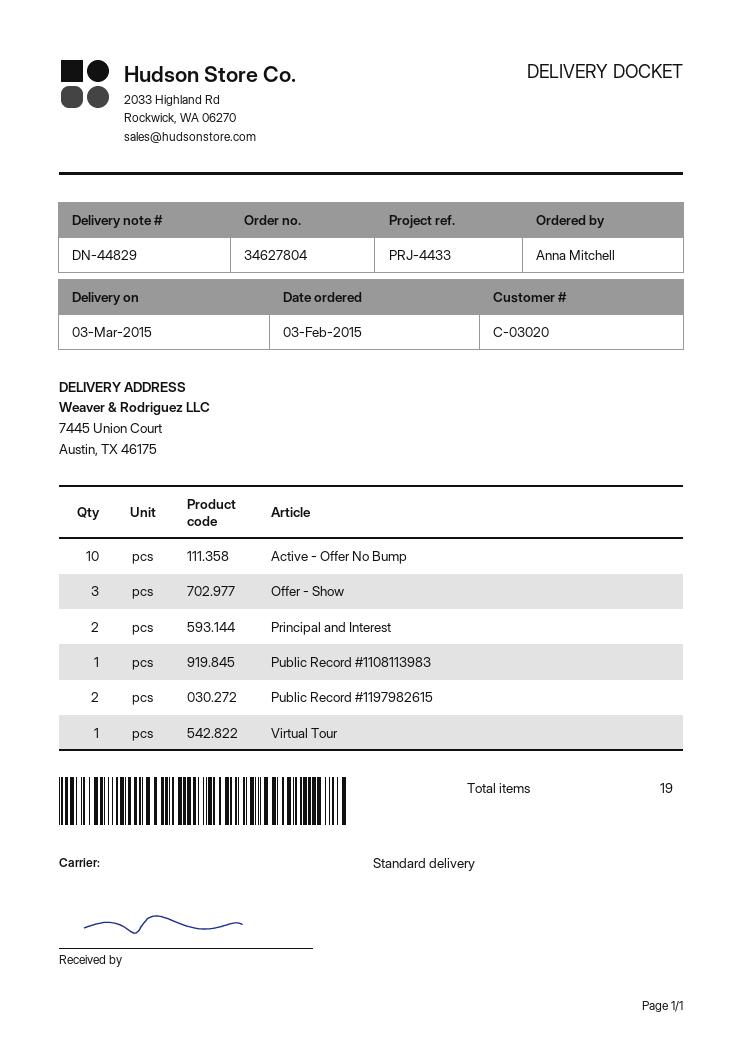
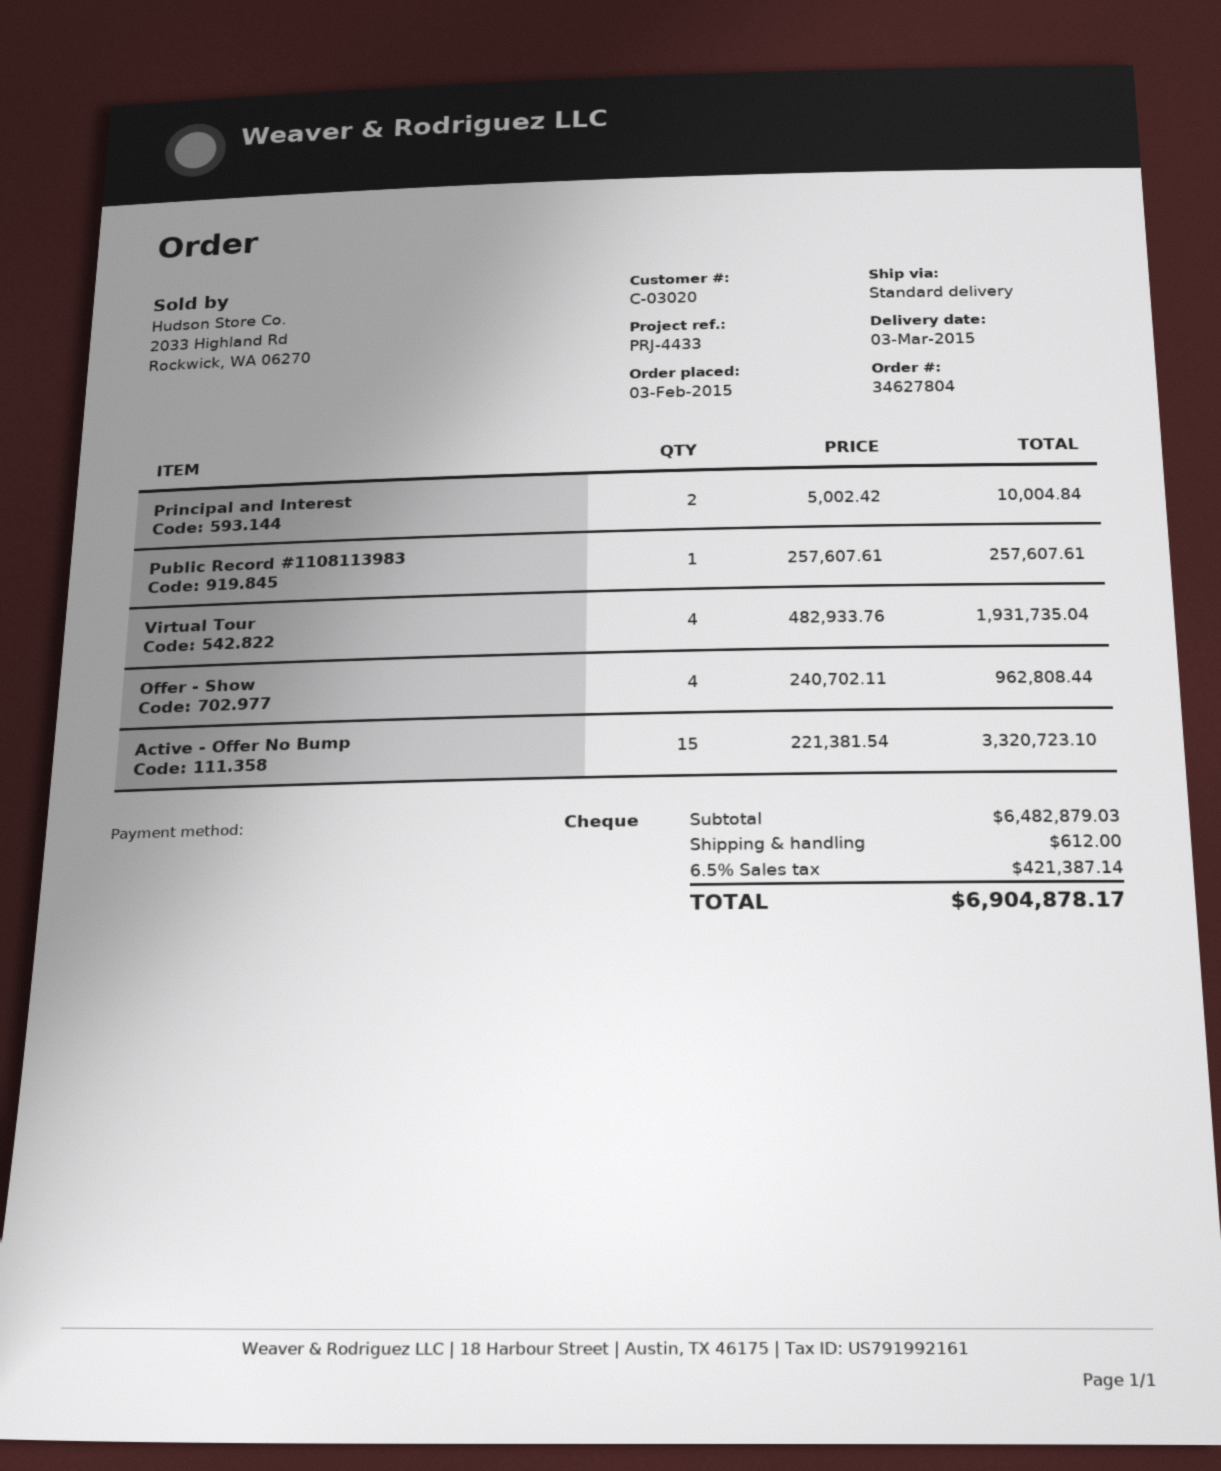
Active - Offer No Bump: 10 -> 15
Offer - Show: 3 -> 4
Public Record #1197982615: 2 -> none
Virtual Tour: 1 -> 4

